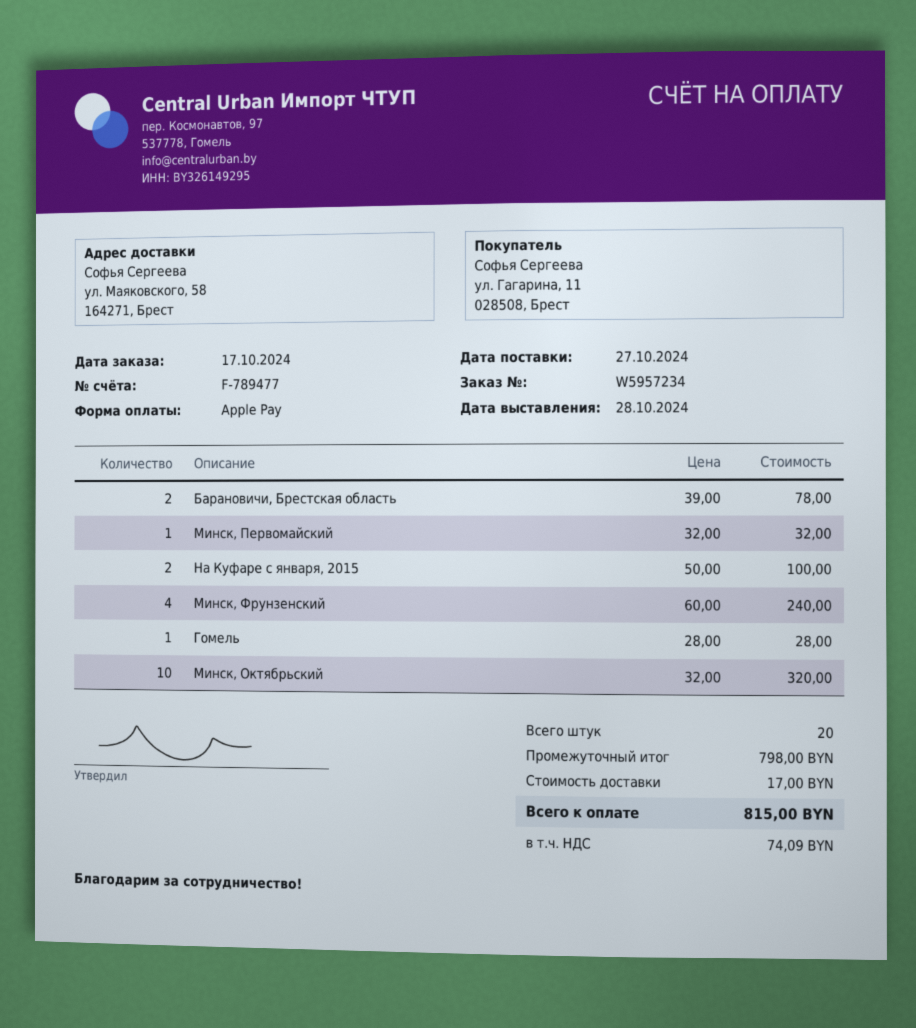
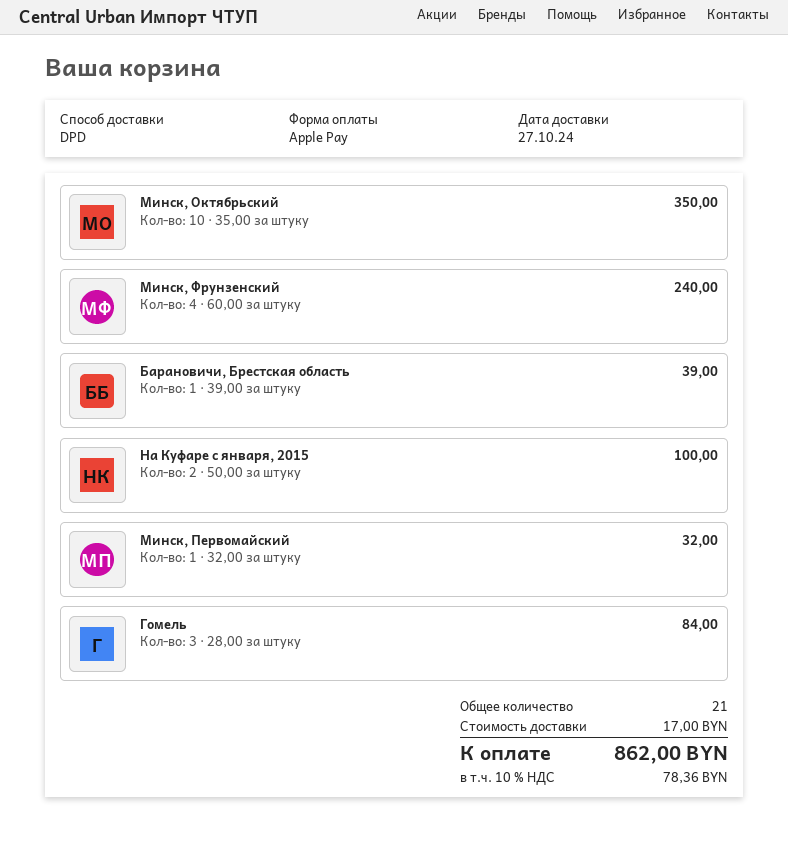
Барановичи, Брестская область: 2 x 39.00 = 78.00 -> 1 x 39.00 = 39.00
Гомель: 1 x 28.00 = 28.00 -> 3 x 28.00 = 84.00
Минск, Октябрьский: 10 x 32.00 = 320.00 -> 10 x 35.00 = 350.00
total quantity: 20 -> 21
tax: 74.09 -> 78.36
total: 815.00 -> 862.00

